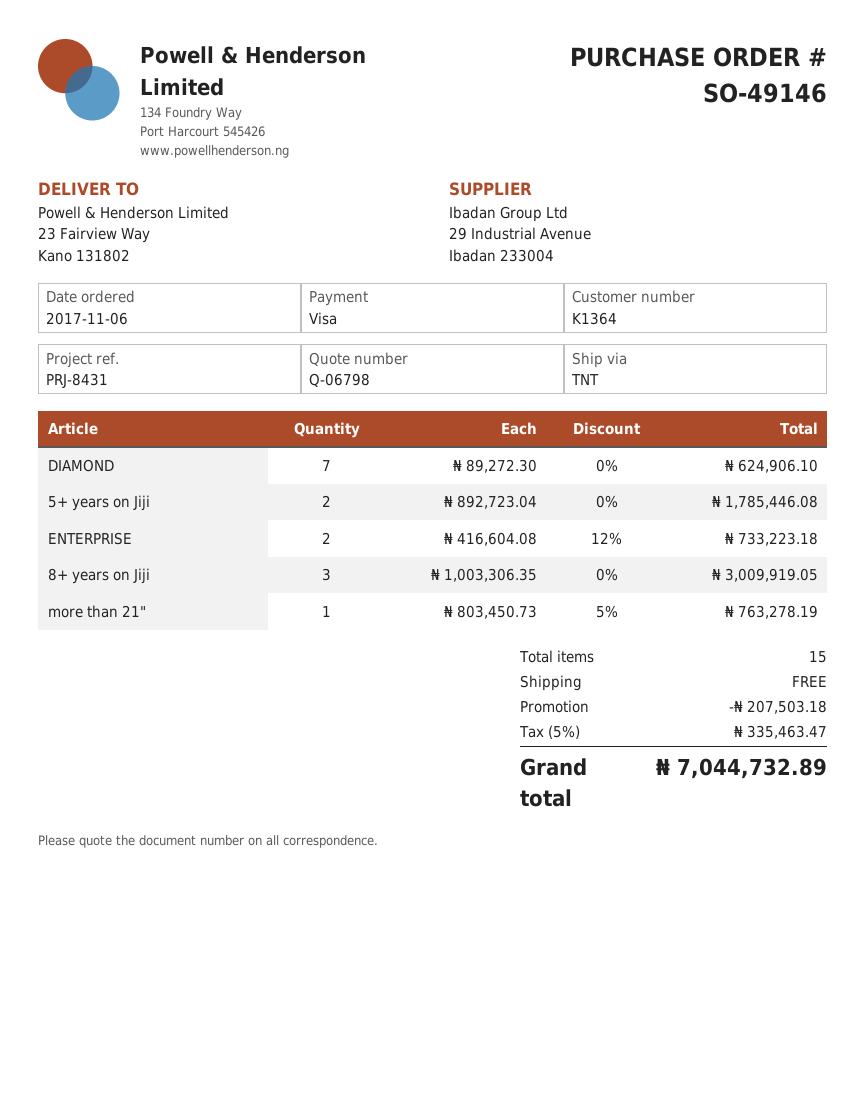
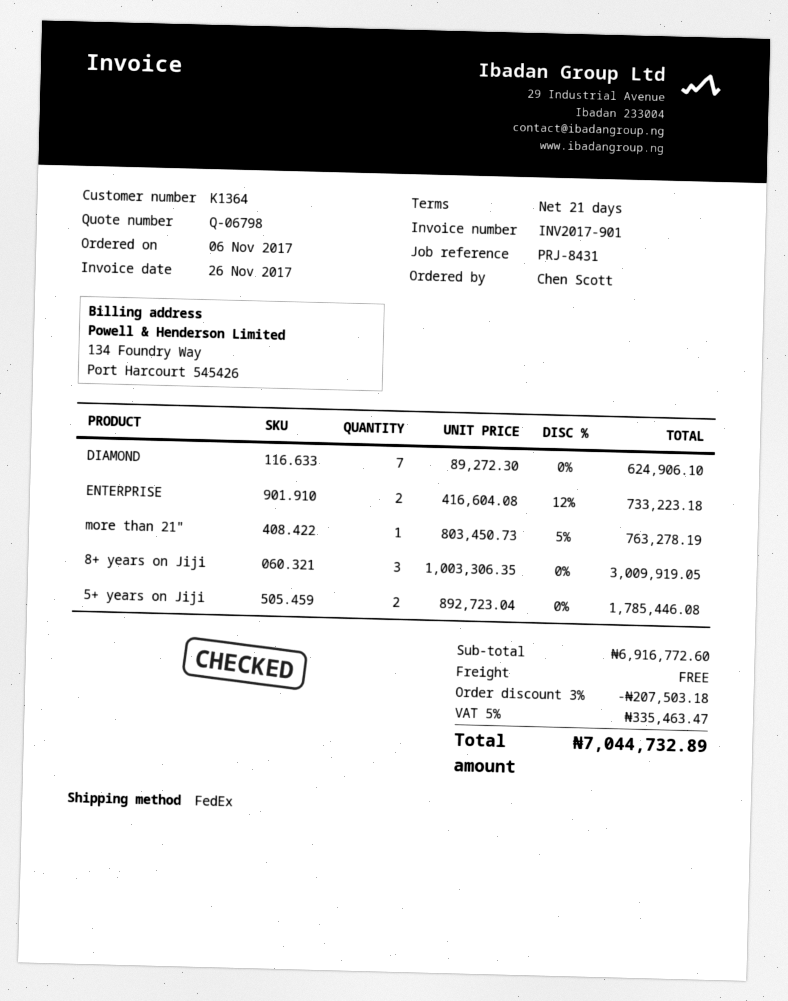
shipping method: TNT -> FedEx

